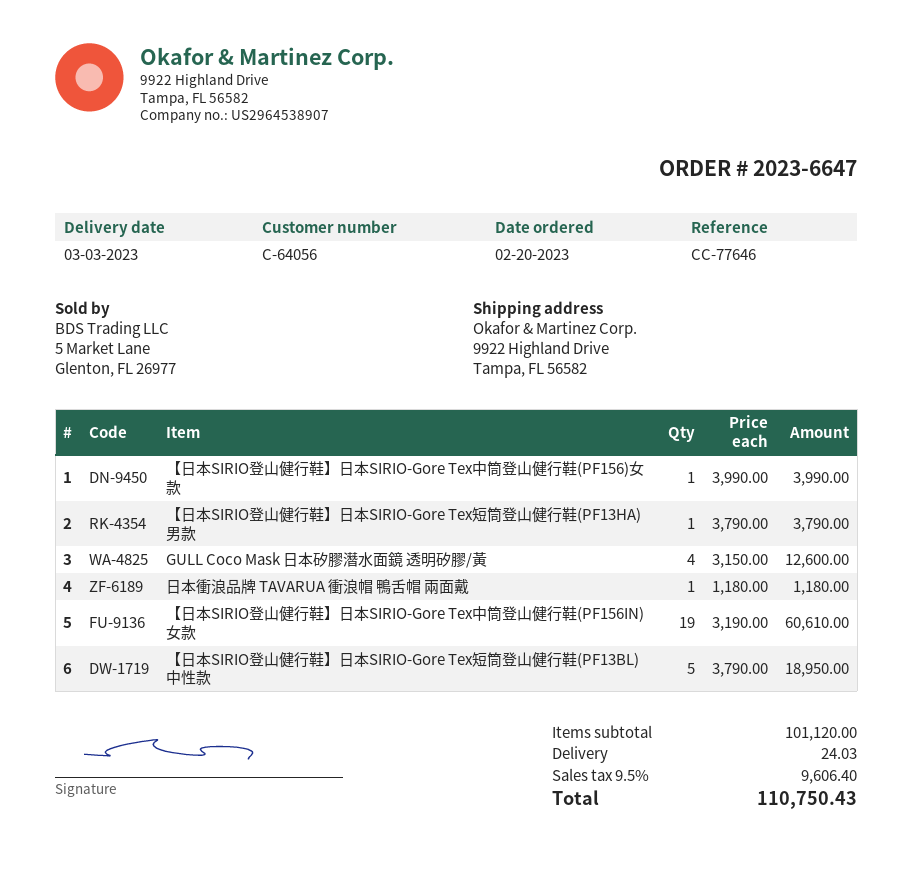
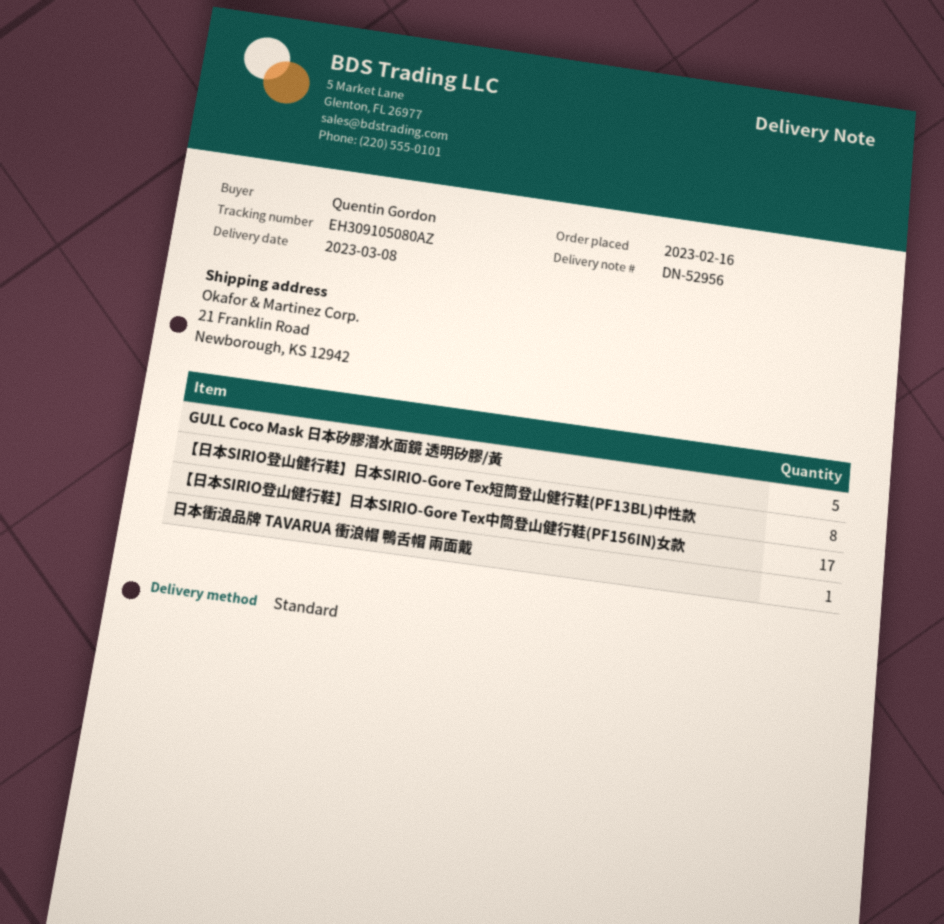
order date: 2023-02-20 -> 2023-02-16
delivery date: 2023-03-03 -> 2023-03-08
ship to: 9922 Highland Drive, Tampa, FL 56582 -> 21 Franklin Road, Newborough, KS 12942
【日本SIRIO登山健行鞋】日本SIRIO-Gore Tex中筒登山健行鞋(PF156)女款: 1 -> none
【日本SIRIO登山健行鞋】日本SIRIO-Gore Tex短筒登山健行鞋(PF13HA)男款: 1 -> none
GULL Coco Mask 日本矽膠潛水面鏡 透明矽膠/黃: 4 -> 5
【日本SIRIO登山健行鞋】日本SIRIO-Gore Tex中筒登山健行鞋(PF156IN)女款: 19 -> 17
【日本SIRIO登山健行鞋】日本SIRIO-Gore Tex短筒登山健行鞋(PF13BL)中性款: 5 -> 8

